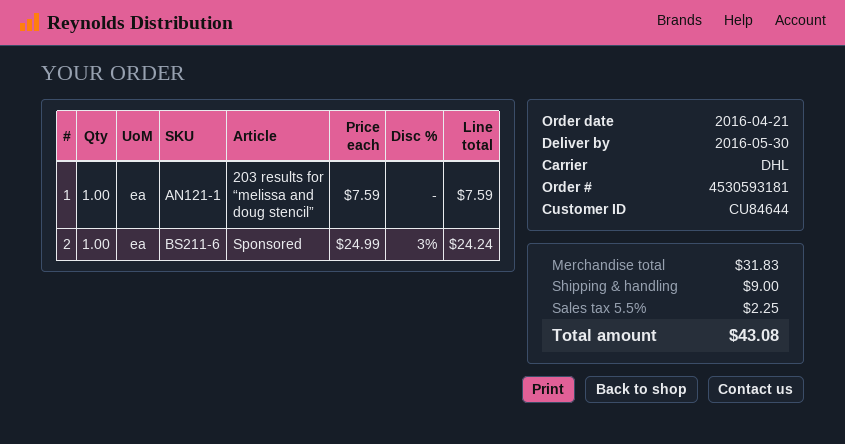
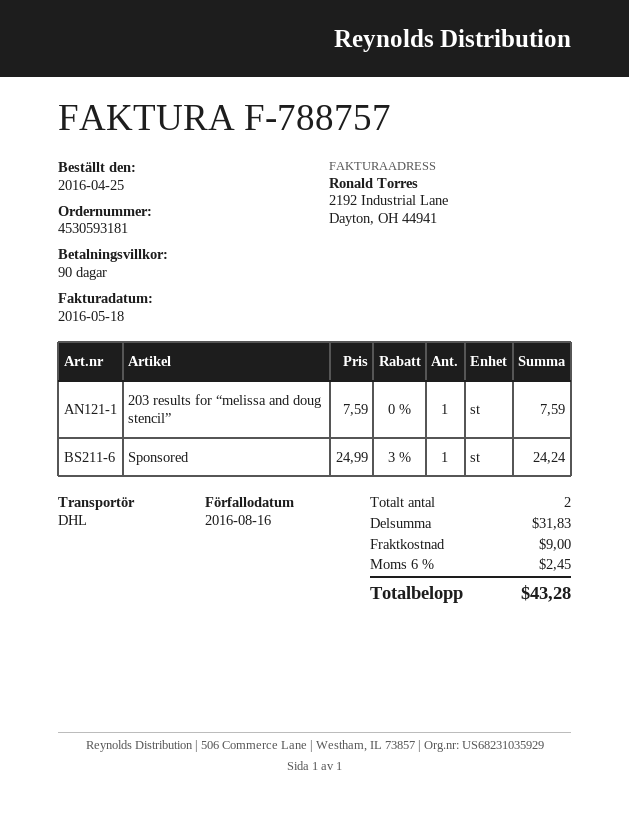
order date: 2016-04-21 -> 2016-04-25
tax: 5.5% = 2.25 -> 6% = 2.45
total: 43.08 -> 43.28

